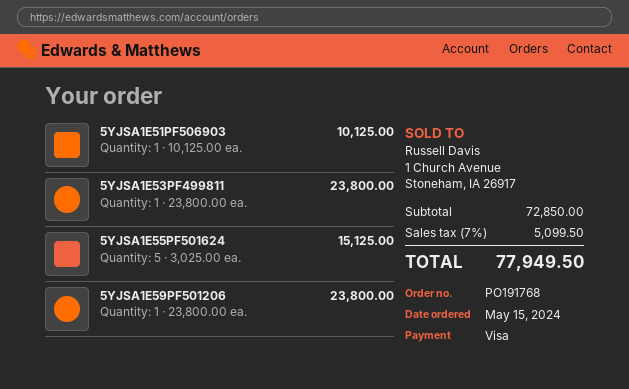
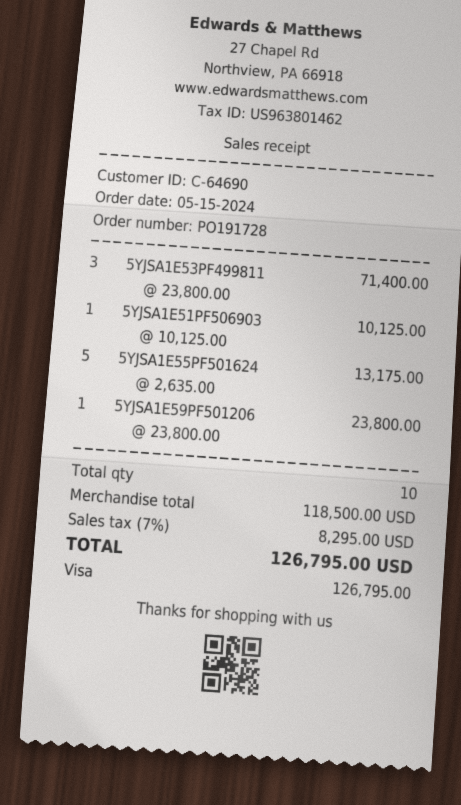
order number: PO191768 -> PO191728
5YJSA1E53PF499811: 1 x 23800.00 = 23800.00 -> 3 x 23800.00 = 71400.00
5YJSA1E55PF501624: 5 x 3025.00 = 15125.00 -> 5 x 2635.00 = 13175.00
subtotal: 72850.00 -> 118500.00
tax: 7% = 5099.50 -> 7% = 8295.00
total: 77949.50 -> 126795.00

